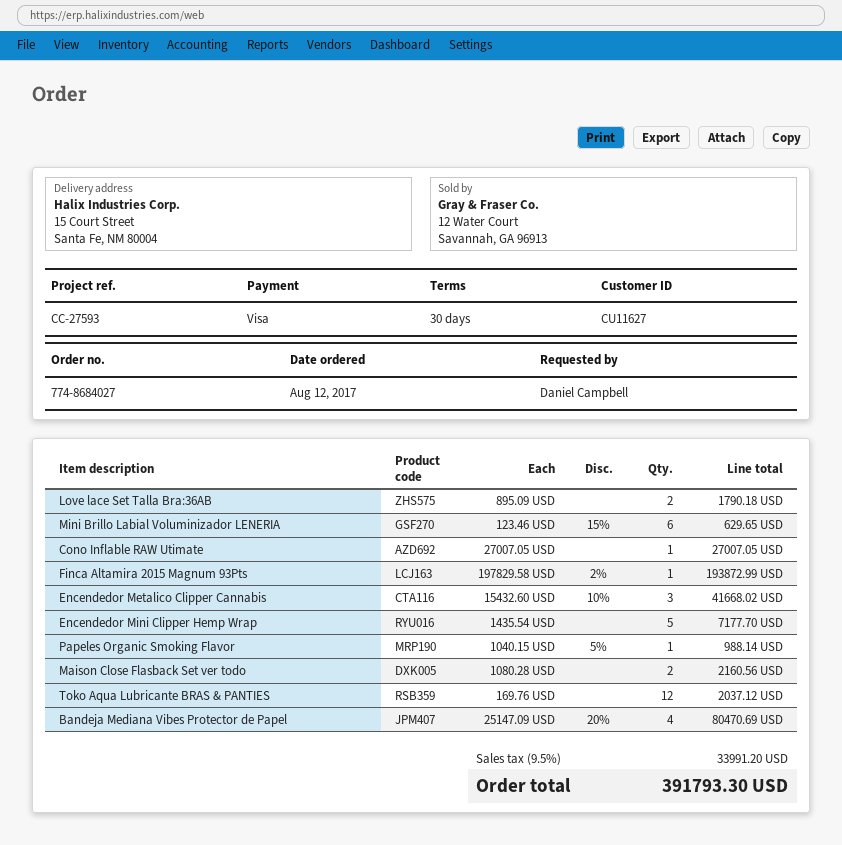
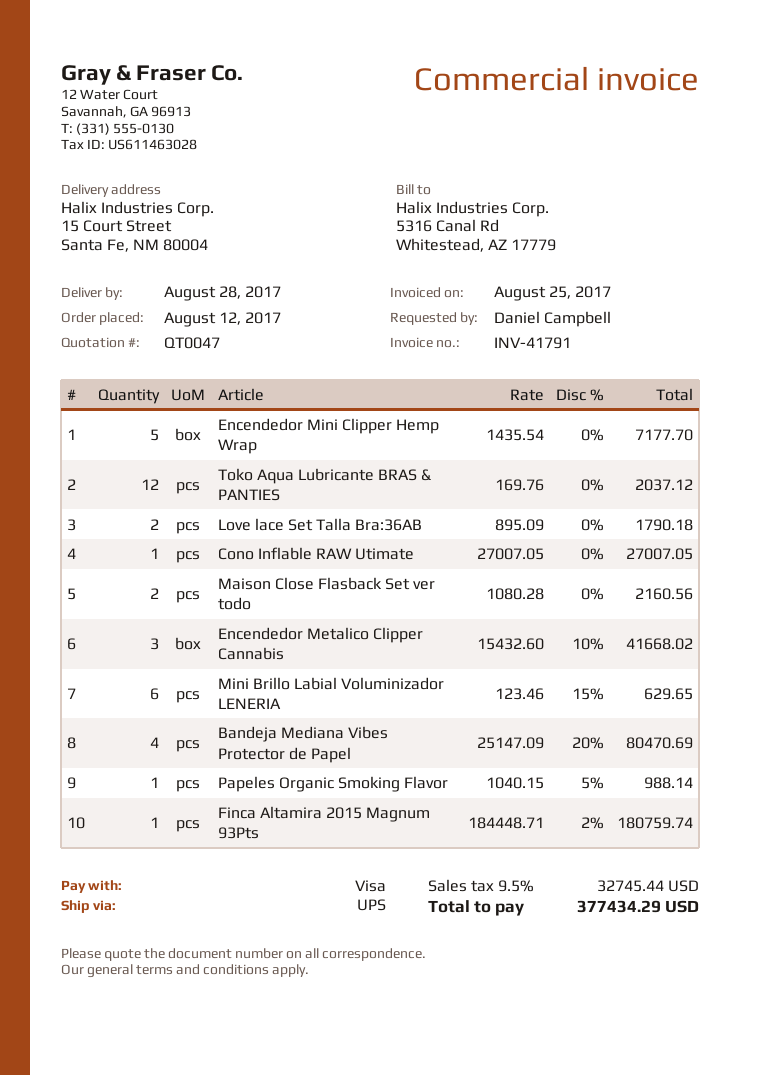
Finca Altamira 2015 Magnum 93Pts: 1 x 197829.58 - 2% = 193872.99 -> 1 x 184448.71 - 2% = 180759.74
tax: 9.5% = 33991.20 -> 9.5% = 32745.44
total: 391793.30 -> 377434.29

